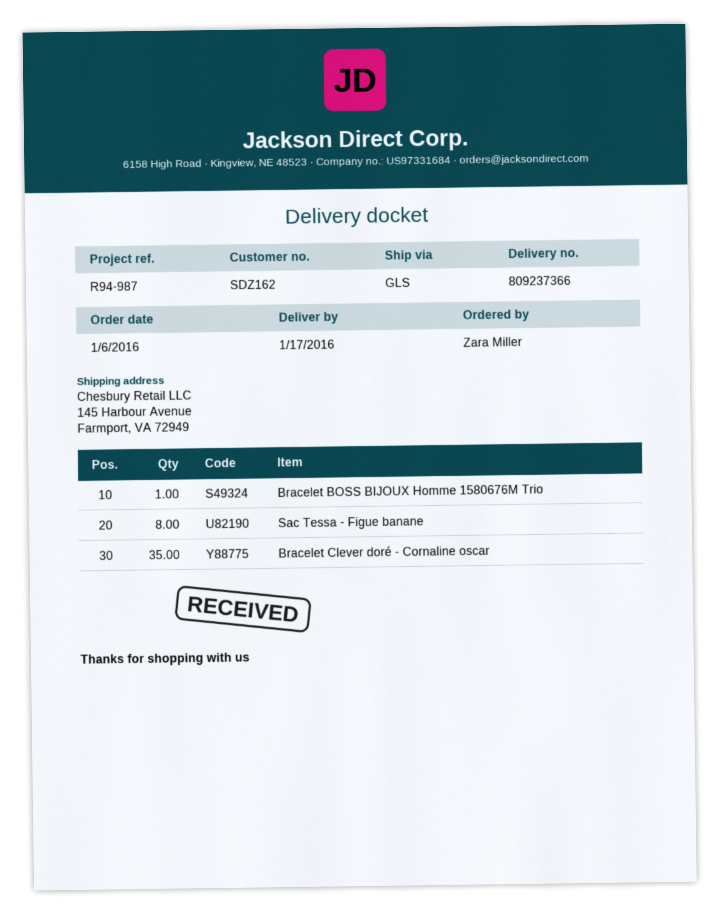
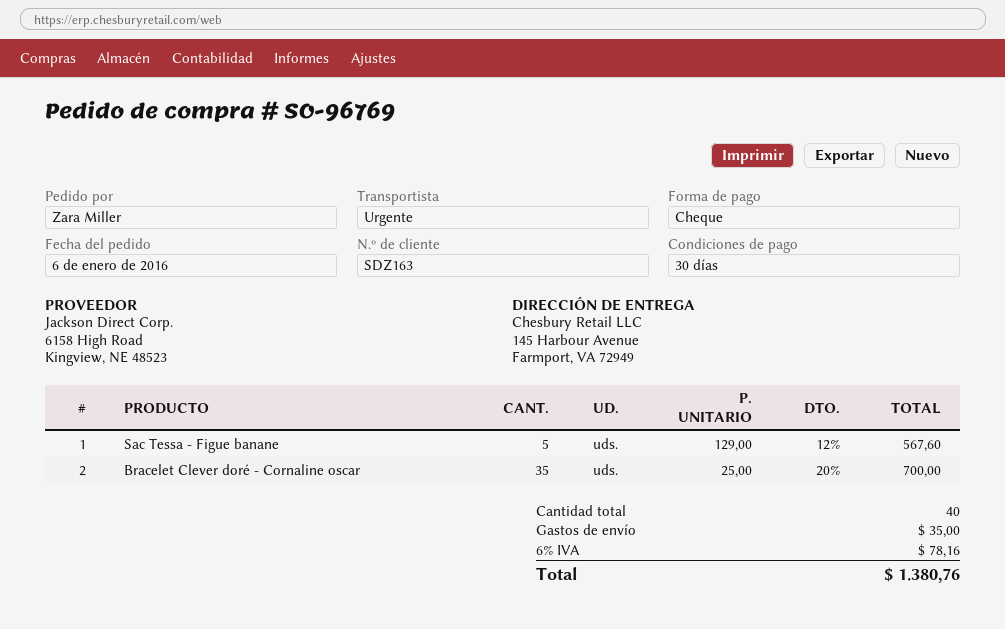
customer number: SDZ162 -> SDZ163
shipping method: GLS -> express
Bracelet BOSS BIJOUX Homme 1580676M Trio: 1 -> none
Sac Tessa - Figue banane: 8 -> 5

